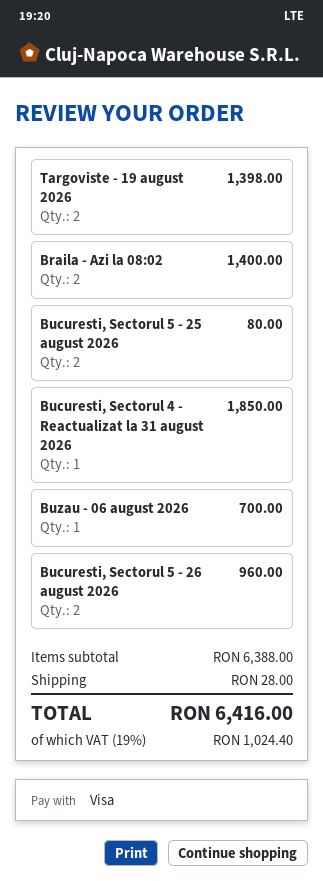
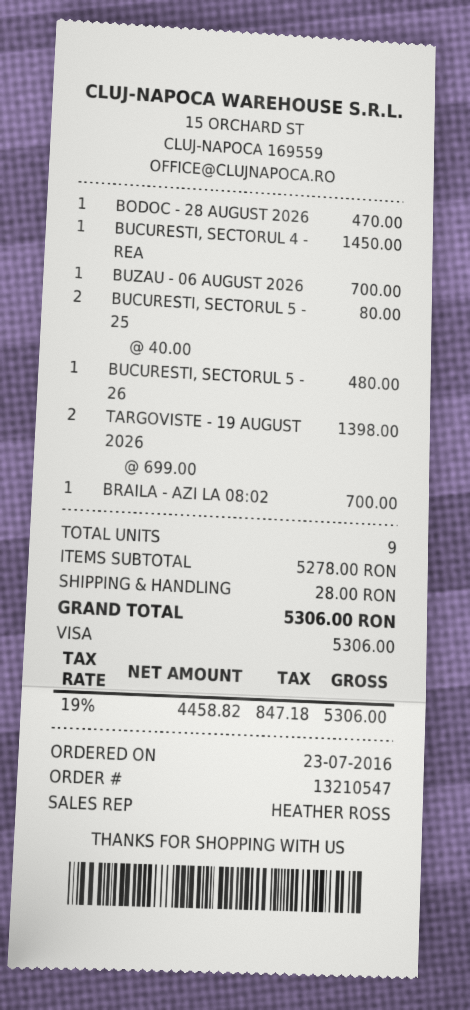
Braila - Azi la 08:02: 2 for 1400.00 -> 1 for 700.00
Bucuresti, Sectorul 4 - Reactualizat la 31 august 2026: 1 for 1850.00 -> 1 for 1450.00
Bucuresti, Sectorul 5 - 26 august 2026: 2 for 960.00 -> 1 for 480.00
BODOC - 28 AUGUST 2026: none -> 1 for 470.00
subtotal: 6388.00 -> 5278.00
tax: 19% = 1024.40 -> 19% = 847.18
total: 6416.00 -> 5306.00

